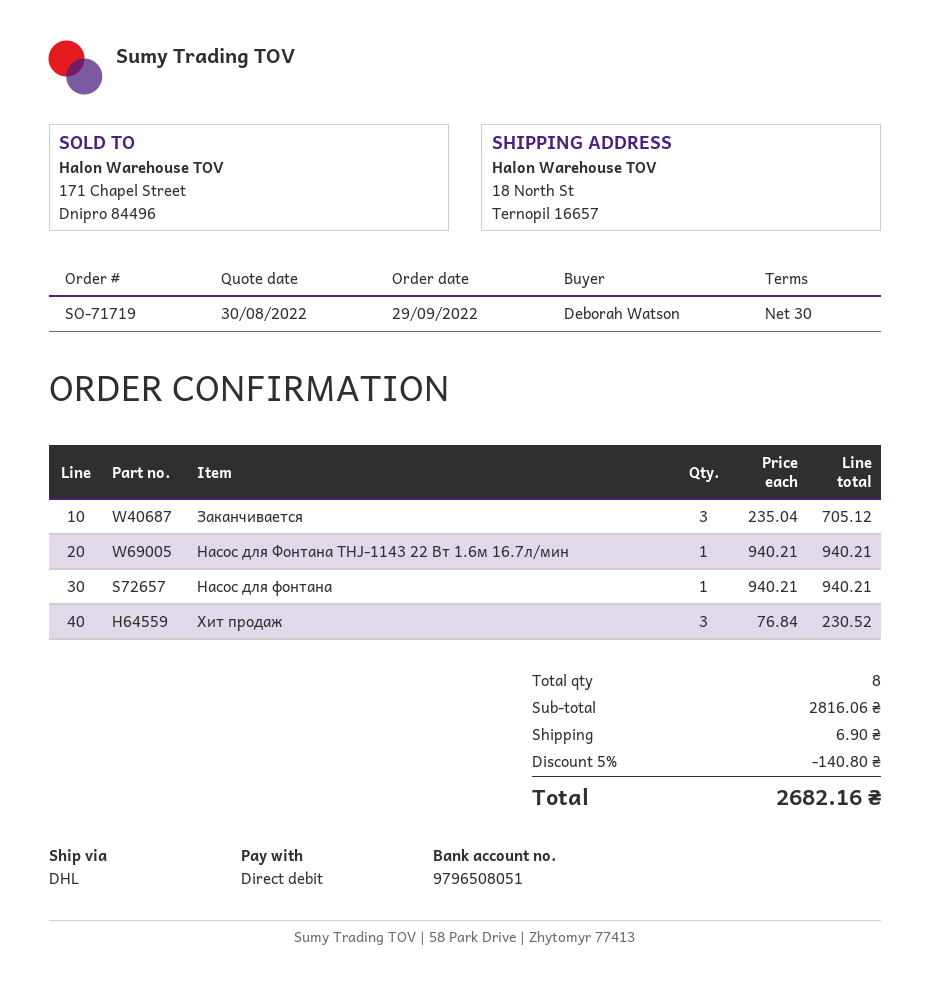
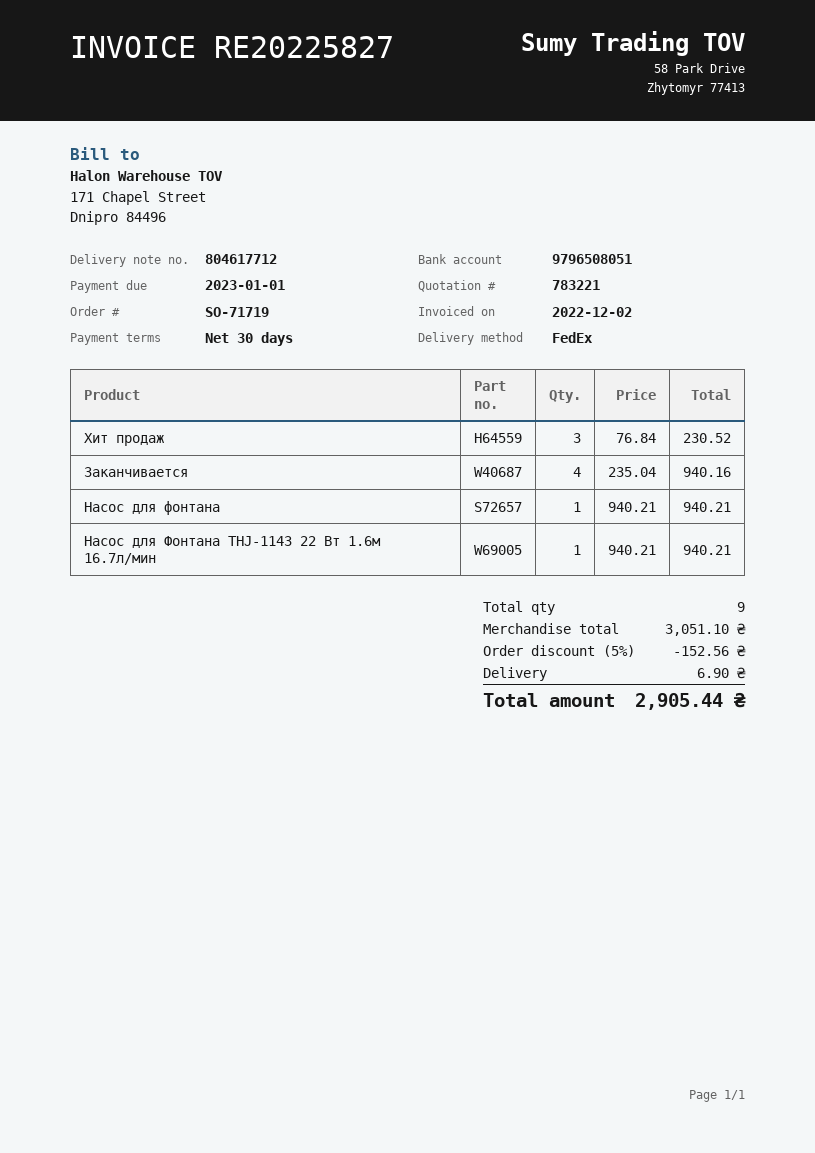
shipping method: DHL -> FedEx
Заканчивается: 3 x 235.04 = 705.12 -> 4 x 235.04 = 940.16
total quantity: 8 -> 9
subtotal: 2816.06 -> 3051.10
discount: 5% = 140.80 -> 5% = 152.56
total: 2682.16 -> 2905.44

